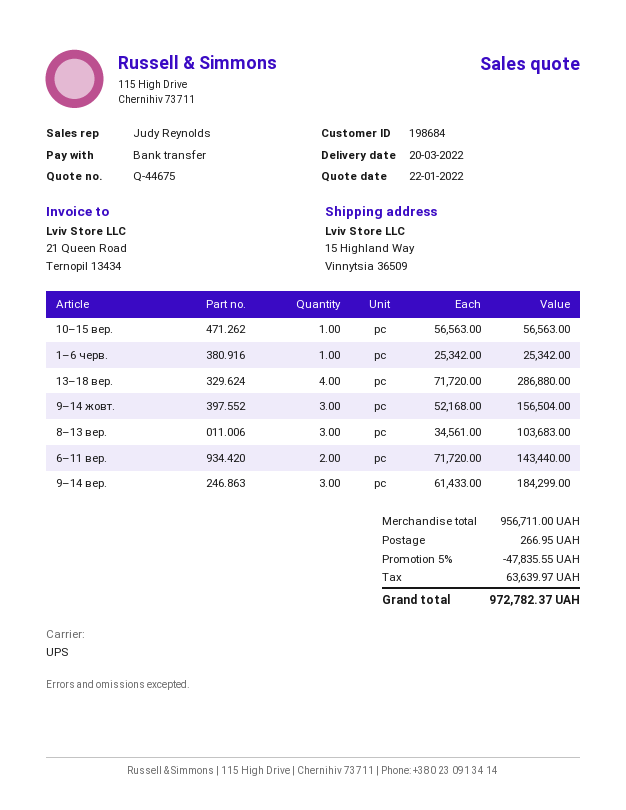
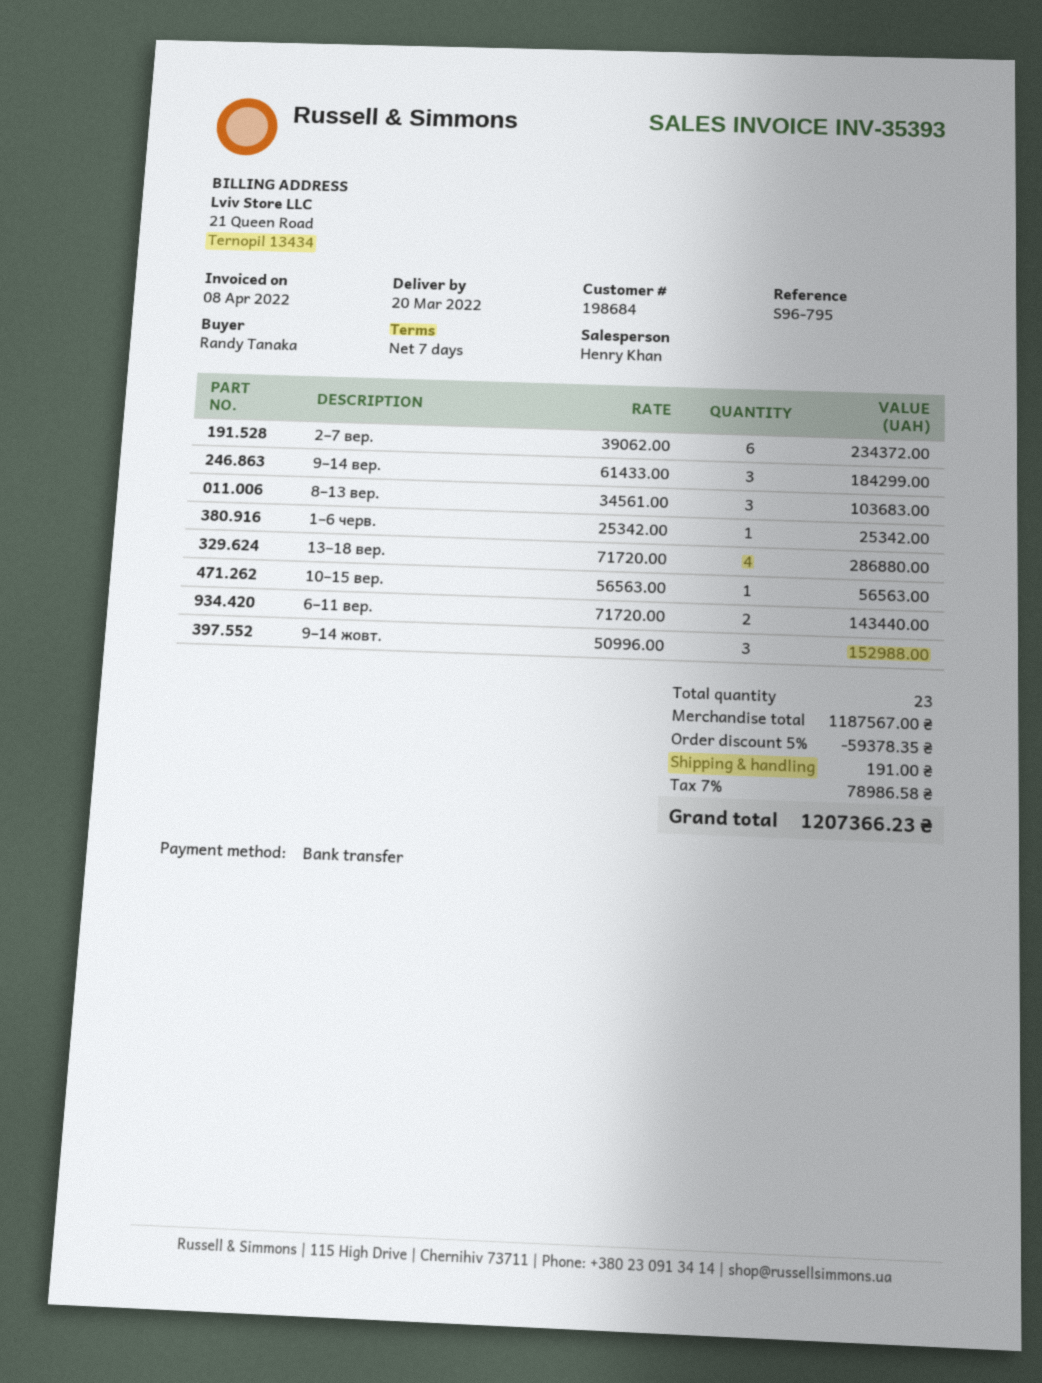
sales rep: Judy Reynolds -> Henry Khan
9–14 жовт.: 3 x 52168.00 = 156504.00 -> 3 x 50996.00 = 152988.00
2–7 вер.: none -> 6 x 39062.00 = 234372.00
subtotal: 956711.00 -> 1187567.00
discount: 5% = 47835.55 -> 5% = 59378.35
shipping: 266.95 -> 191.00
tax: 63639.97 -> 78986.58
total: 972782.37 -> 1207366.23

